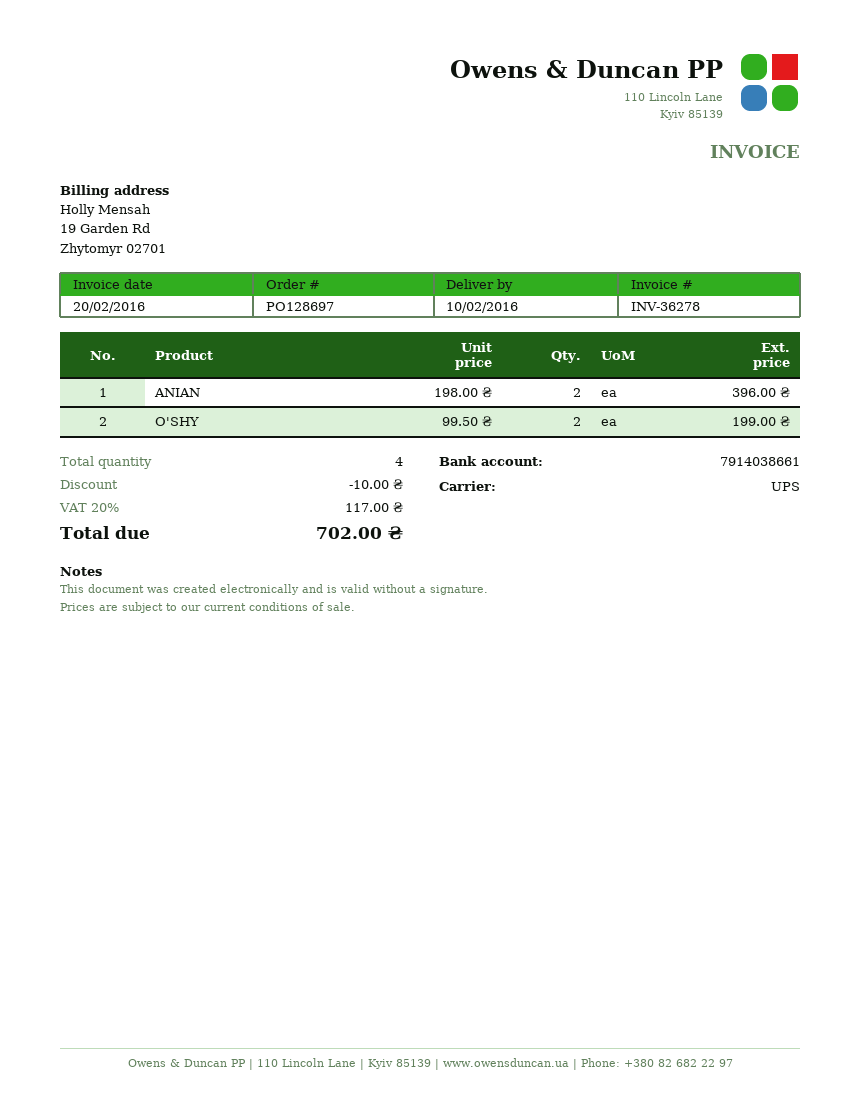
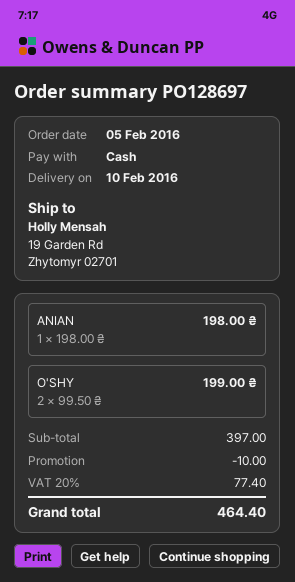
ANIAN: 2 x 198.00 = 396.00 -> 1 x 198.00 = 198.00
tax: 20% = 117.00 -> 20% = 77.40
total: 702.00 -> 464.40

